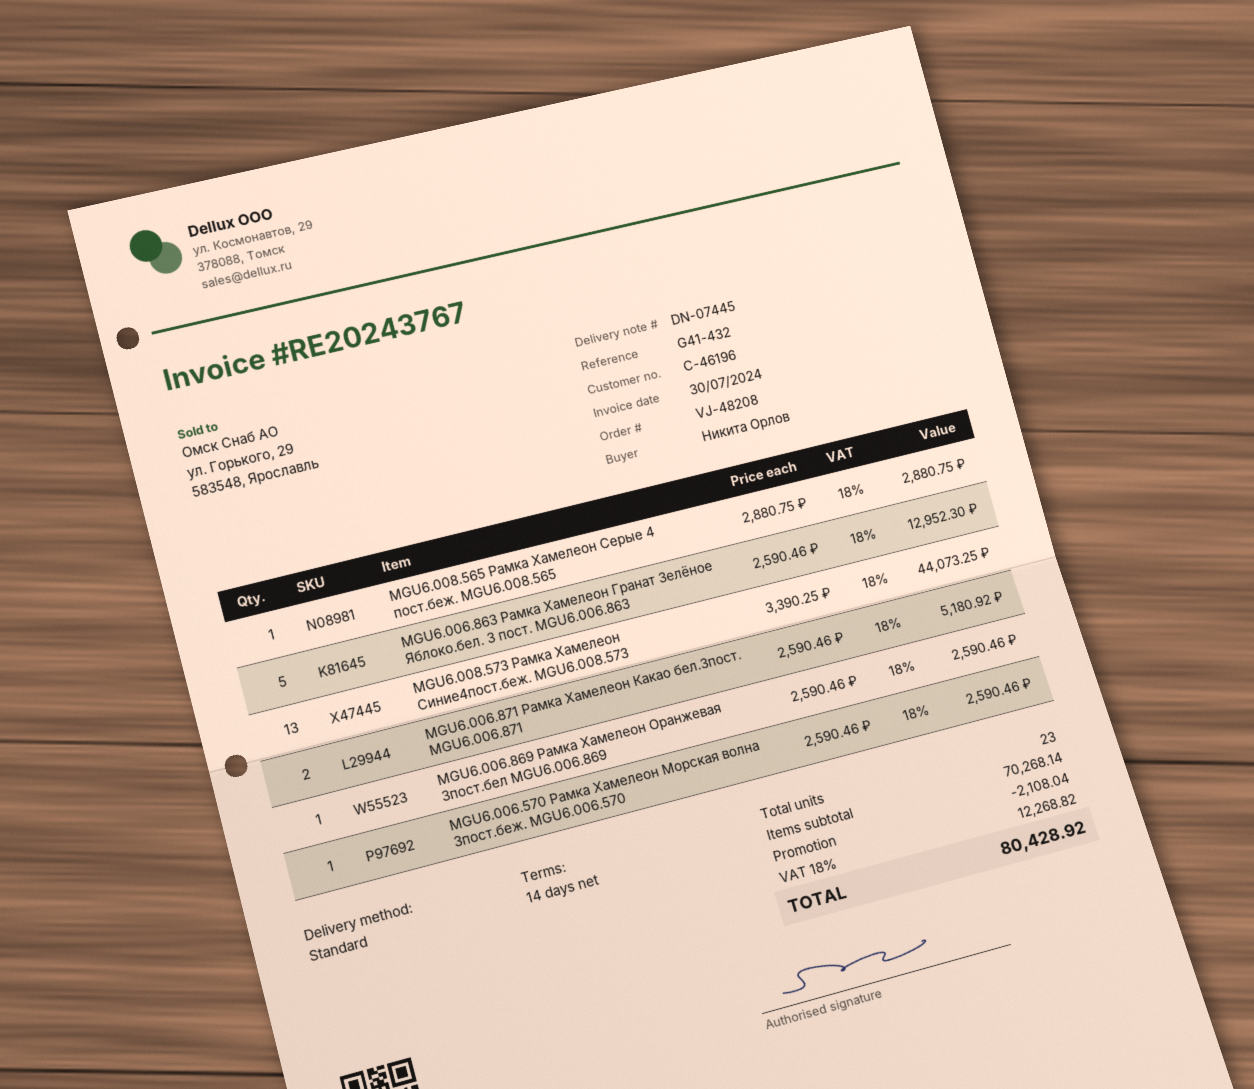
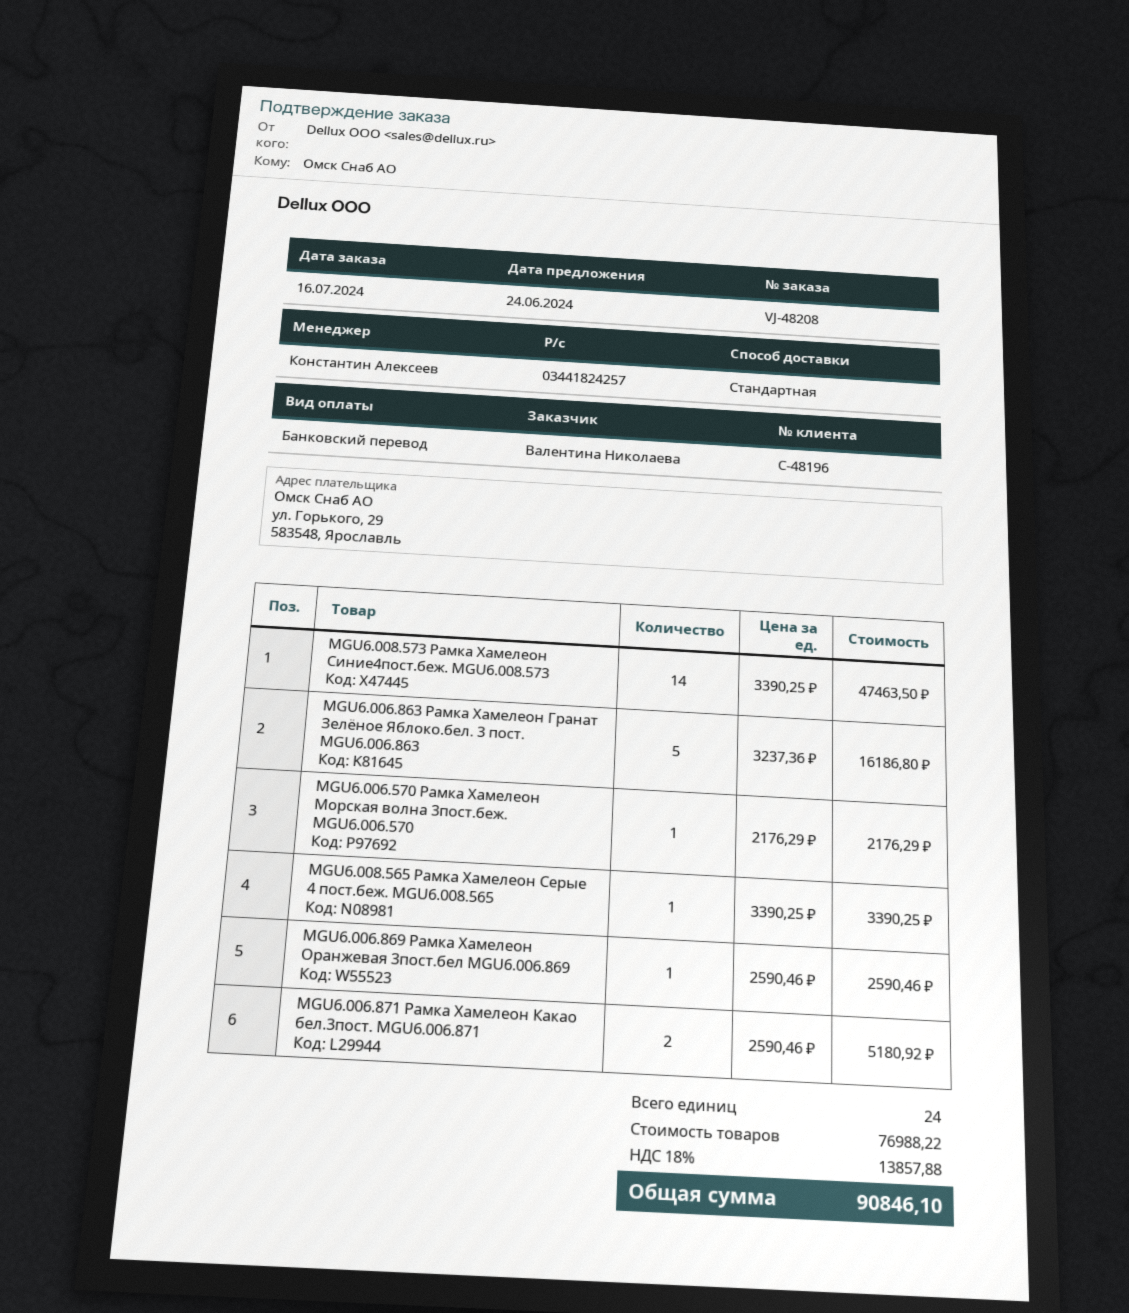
customer number: C-46196 -> C-48196
ordered by: Никита Орлов -> Валентина Николаева
MGU6.008.565 Рамка Хамелеон Серые 4 пост.беж. MGU6.008.565: 1 x 2880.75 = 2880.75 -> 1 x 3390.25 = 3390.25
MGU6.006.863 Рамка Хамелеон Гранат Зелёное Яблоко.бел. 3 пост. MGU6.006.863: 5 x 2590.46 = 12952.30 -> 5 x 3237.36 = 16186.80
MGU6.008.573 Рамка Хамелеон Синие4пост.беж. MGU6.008.573: 13 x 3390.25 = 44073.25 -> 14 x 3390.25 = 47463.50
MGU6.006.570 Рамка Хамелеон Морская волна 3пост.беж. MGU6.006.570: 1 x 2590.46 = 2590.46 -> 1 x 2176.29 = 2176.29
total quantity: 23 -> 24
subtotal: 70268.14 -> 76988.22
discount: 2108.04 -> none
tax: 18% = 12268.82 -> 18% = 13857.88
total: 80428.92 -> 90846.10

